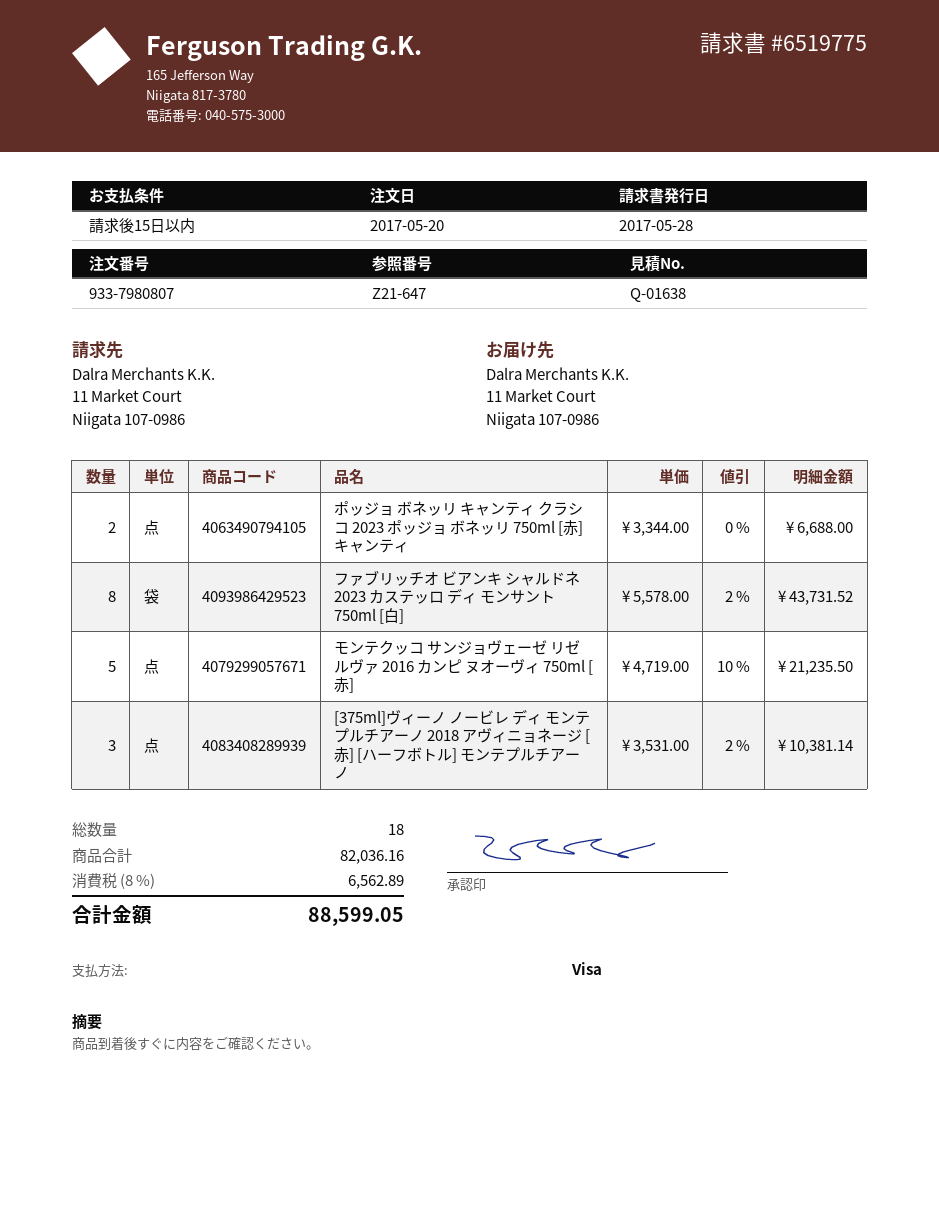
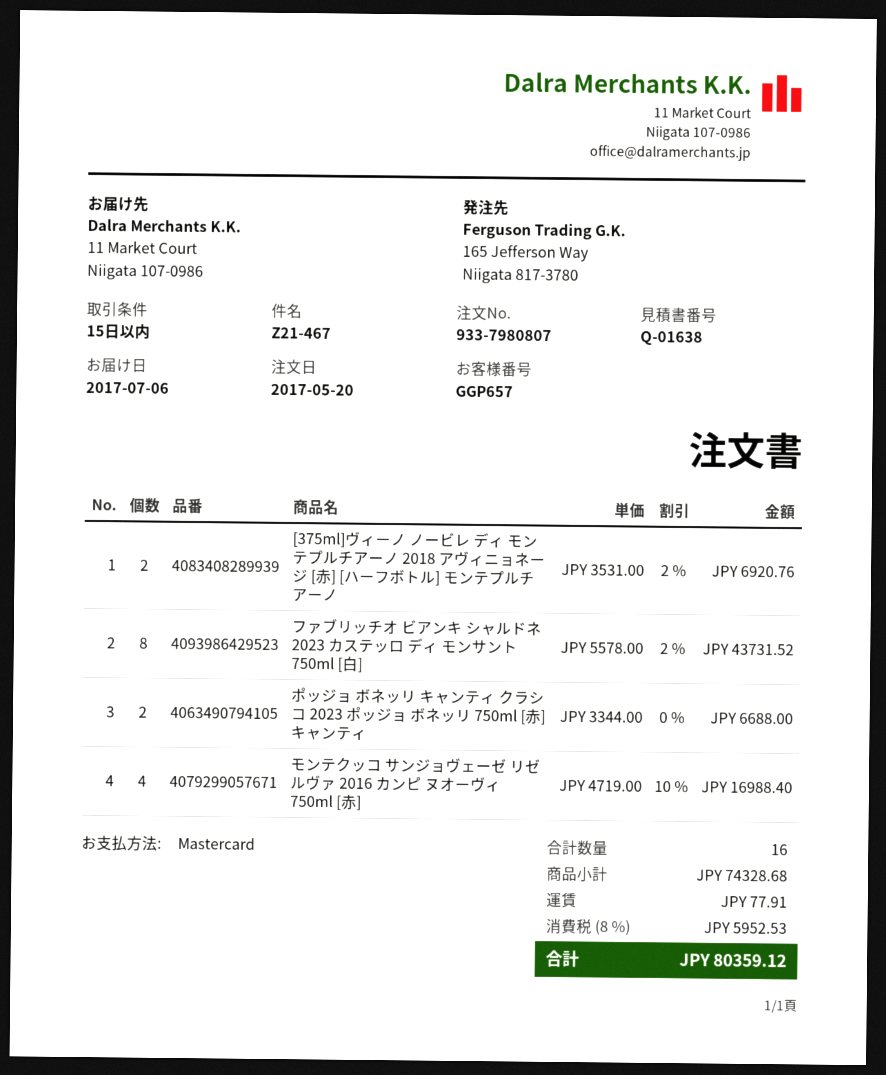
reference: Z21-647 -> Z21-467
payment method: Visa -> Mastercard
モンテクッコ サンジョヴェーゼ リゼルヴァ 2016 カンピ ヌオーヴィ 750ml [赤]: 5 x 4719.00 - 10% = 21235.50 -> 4 x 4719.00 - 10% = 16988.40
[375ml]ヴィーノ ノービレ ディ モンテプルチアーノ 2018 アヴィニョネージ [赤] [ハーフボトル] モンテプルチアーノ: 3 x 3531.00 - 2% = 10381.14 -> 2 x 3531.00 - 2% = 6920.76
total quantity: 18 -> 16
subtotal: 82036.16 -> 74328.68
shipping: none -> 77.91
tax: 8% = 6562.89 -> 8% = 5952.53
total: 88599.05 -> 80359.12

